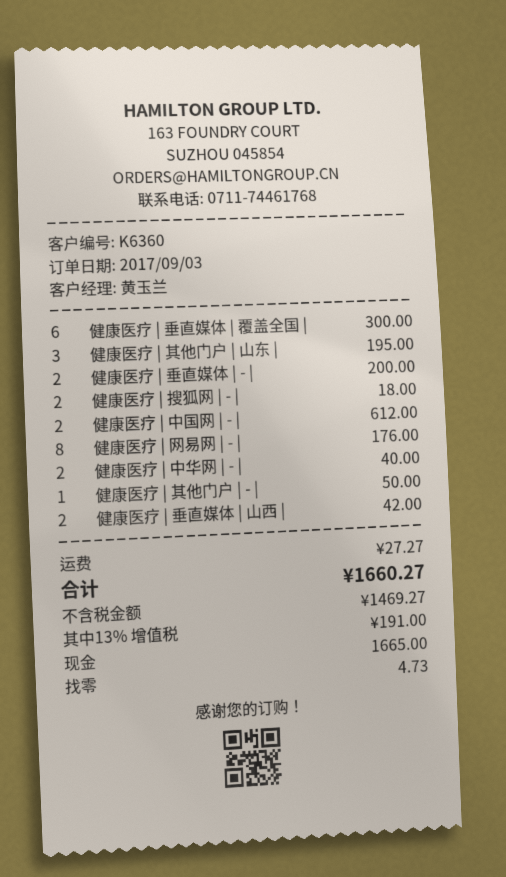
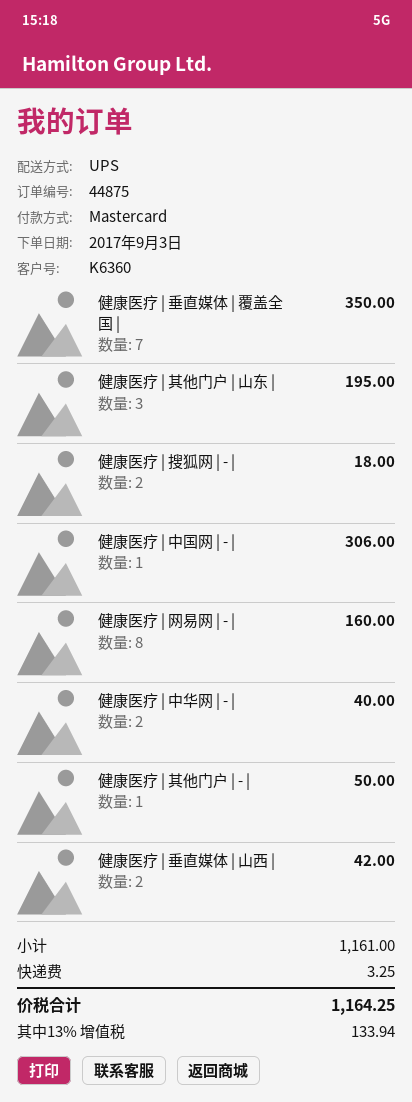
payment method: cash -> Mastercard
健康医疗 | 垂直媒体 | 覆盖全国 |: 6 for 300.00 -> 7 for 350.00
健康医疗 | 垂直媒体 | - |: 2 for 200.00 -> none
健康医疗 | 中国网 | - |: 2 for 612.00 -> 1 for 306.00
健康医疗 | 网易网 | - |: 8 for 176.00 -> 8 for 160.00
shipping: 27.27 -> 3.25
tax: 13% = 191.00 -> 13% = 133.94
total: 1660.27 -> 1164.25

